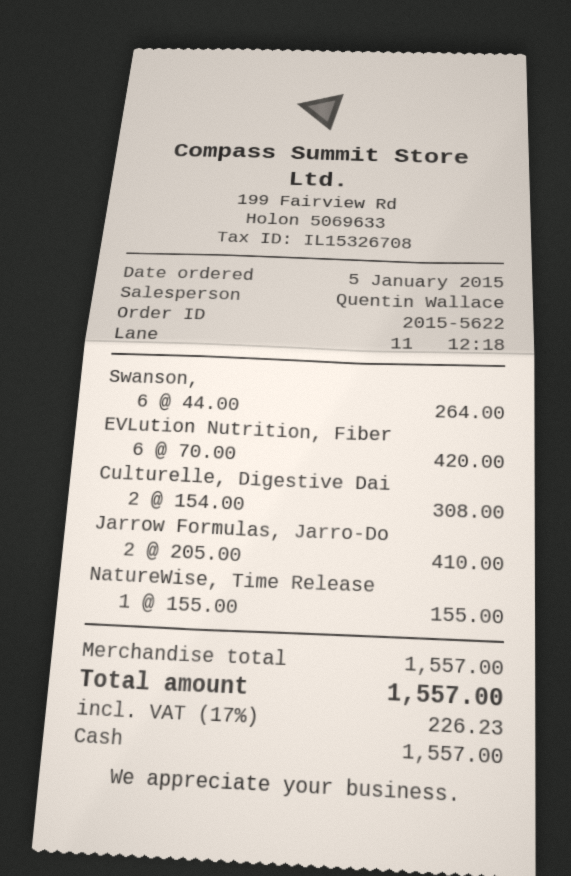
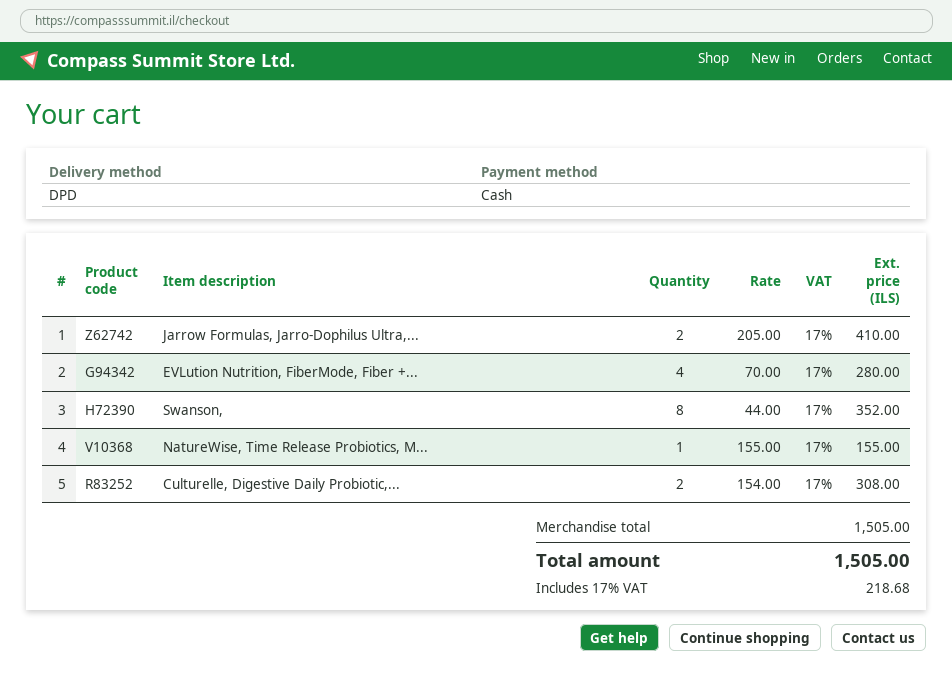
Swanson,: 6 x 44.00 = 264.00 -> 8 x 44.00 = 352.00
EVLution Nutrition, Fiber: 6 x 70.00 = 420.00 -> 4 x 70.00 = 280.00
subtotal: 1557.00 -> 1505.00
tax: 17% = 226.23 -> 17% = 218.68
total: 1557.00 -> 1505.00

